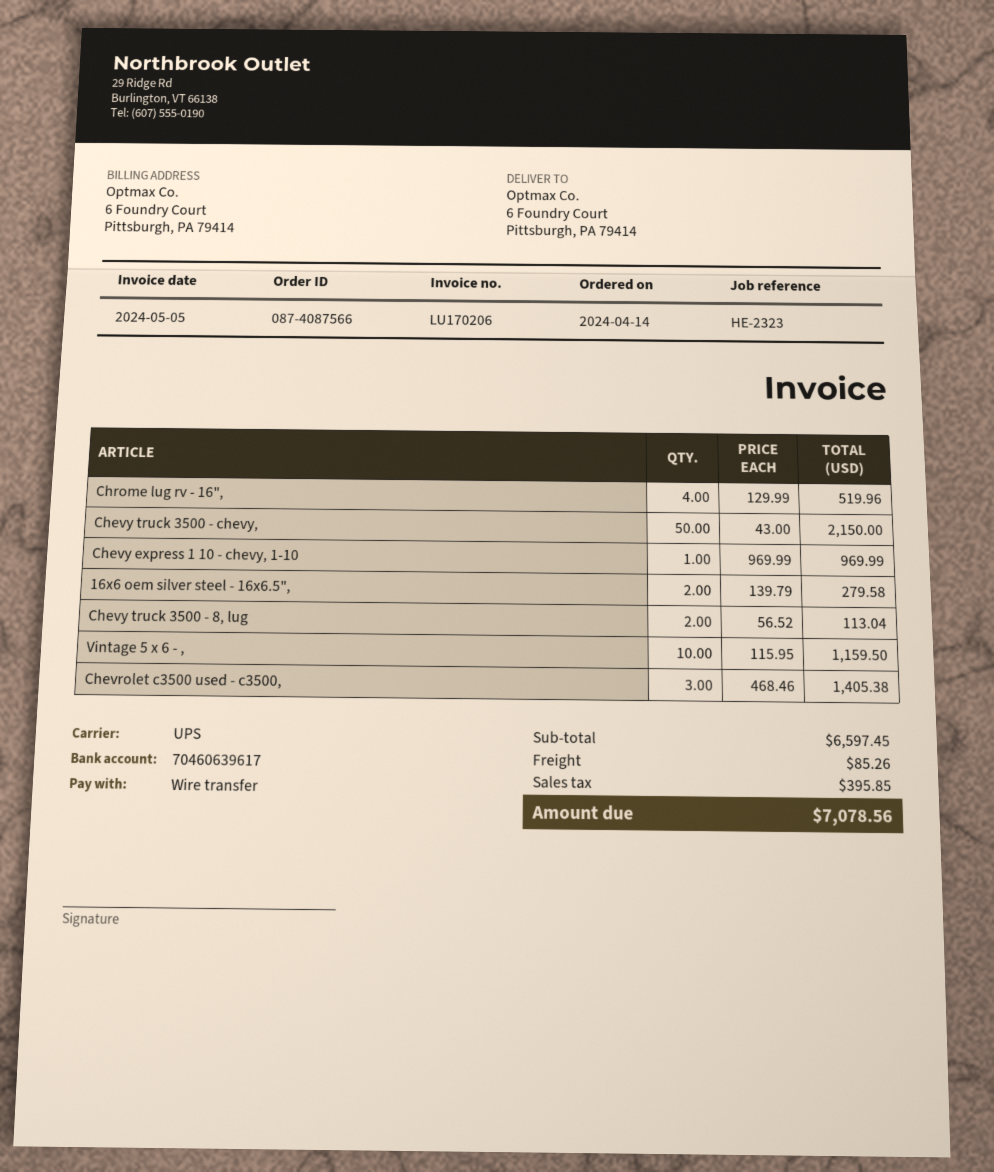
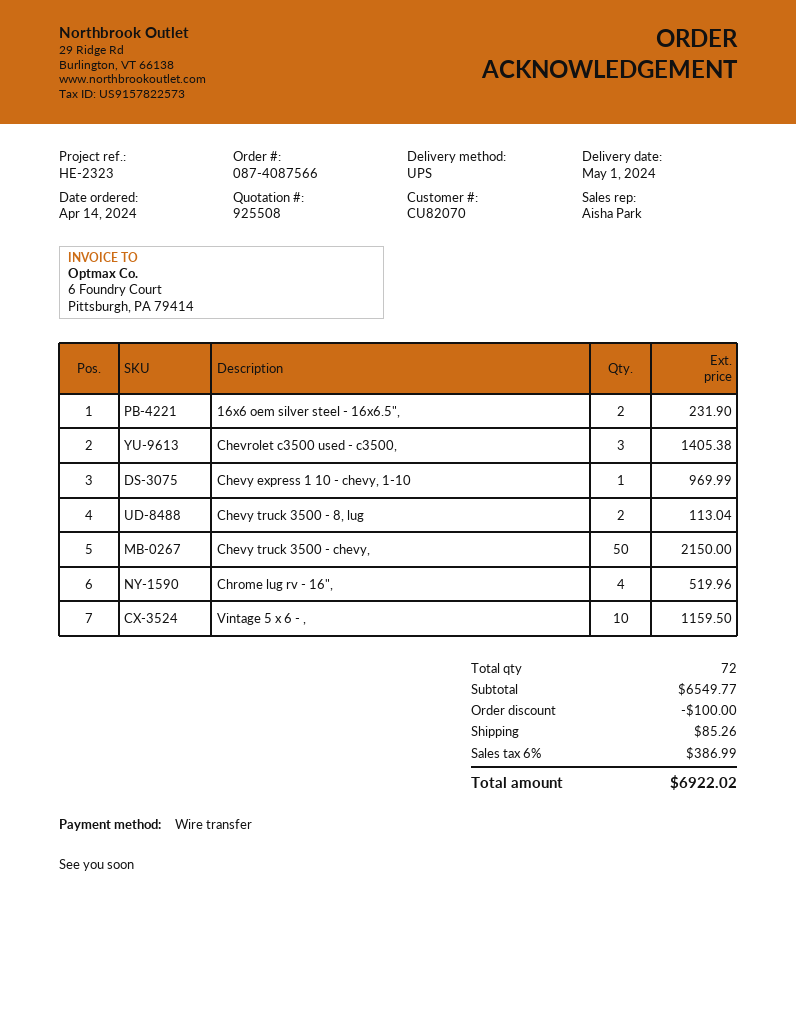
16x6 oem silver steel - 16x6.5",: 2 for 279.58 -> 2 for 231.90
subtotal: 6597.45 -> 6549.77
discount: none -> 100.00
tax: 395.85 -> 386.99
total: 7078.56 -> 6922.02

